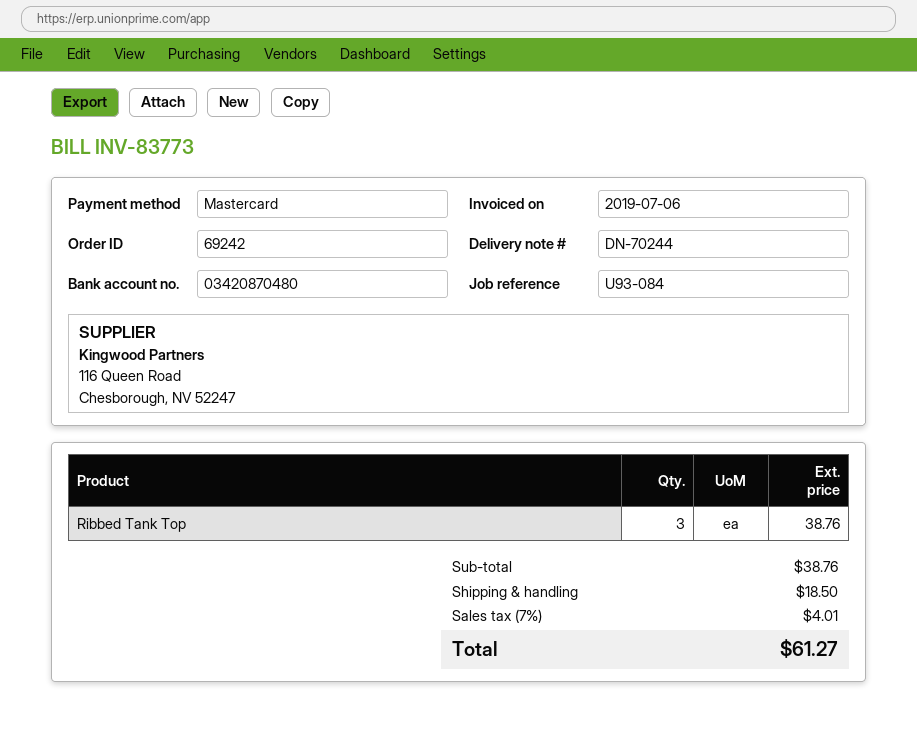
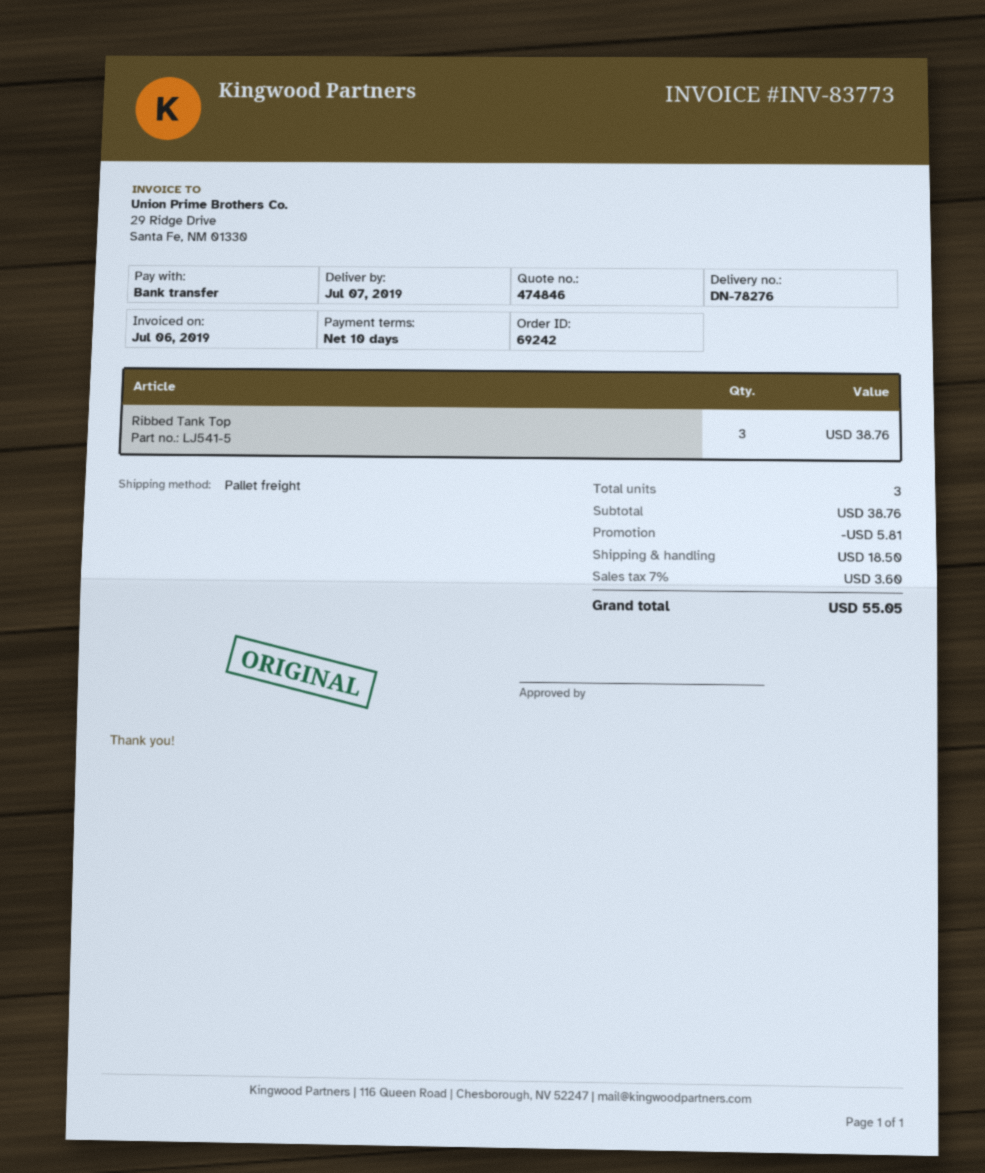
delivery note number: DN-70244 -> DN-78276
payment method: Mastercard -> bank transfer
discount: none -> 5.81
tax: 7% = 4.01 -> 7% = 3.60
total: 61.27 -> 55.05

